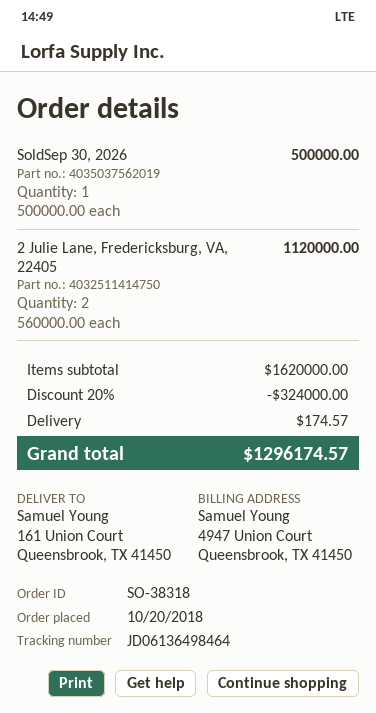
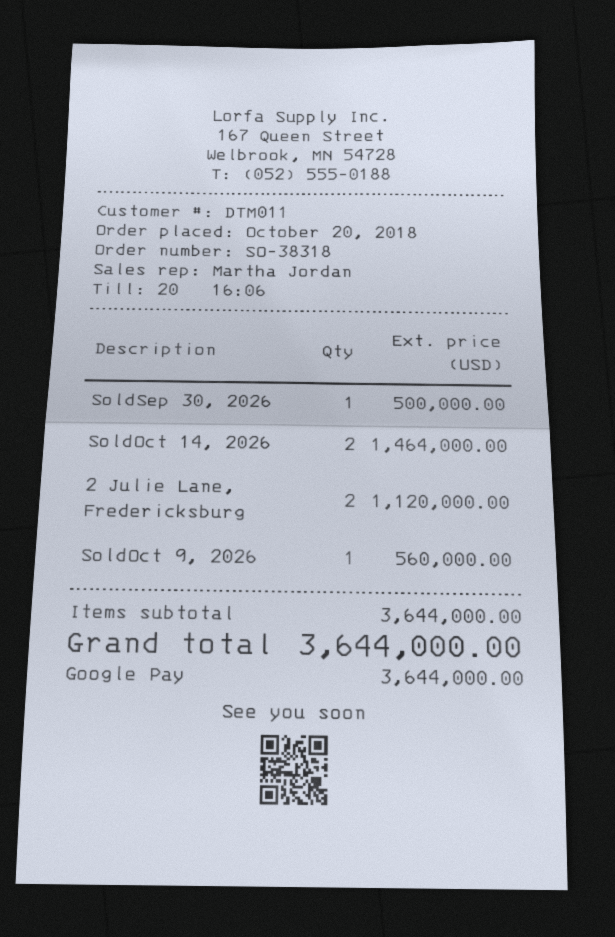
SoldOct 14, 2026: none -> 2 for 1464000.00
SoldOct 9, 2026: none -> 1 for 560000.00
subtotal: 1620000.00 -> 3644000.00
discount: 20% = 324000.00 -> none
shipping: 174.57 -> none
total: 1296174.57 -> 3644000.00

